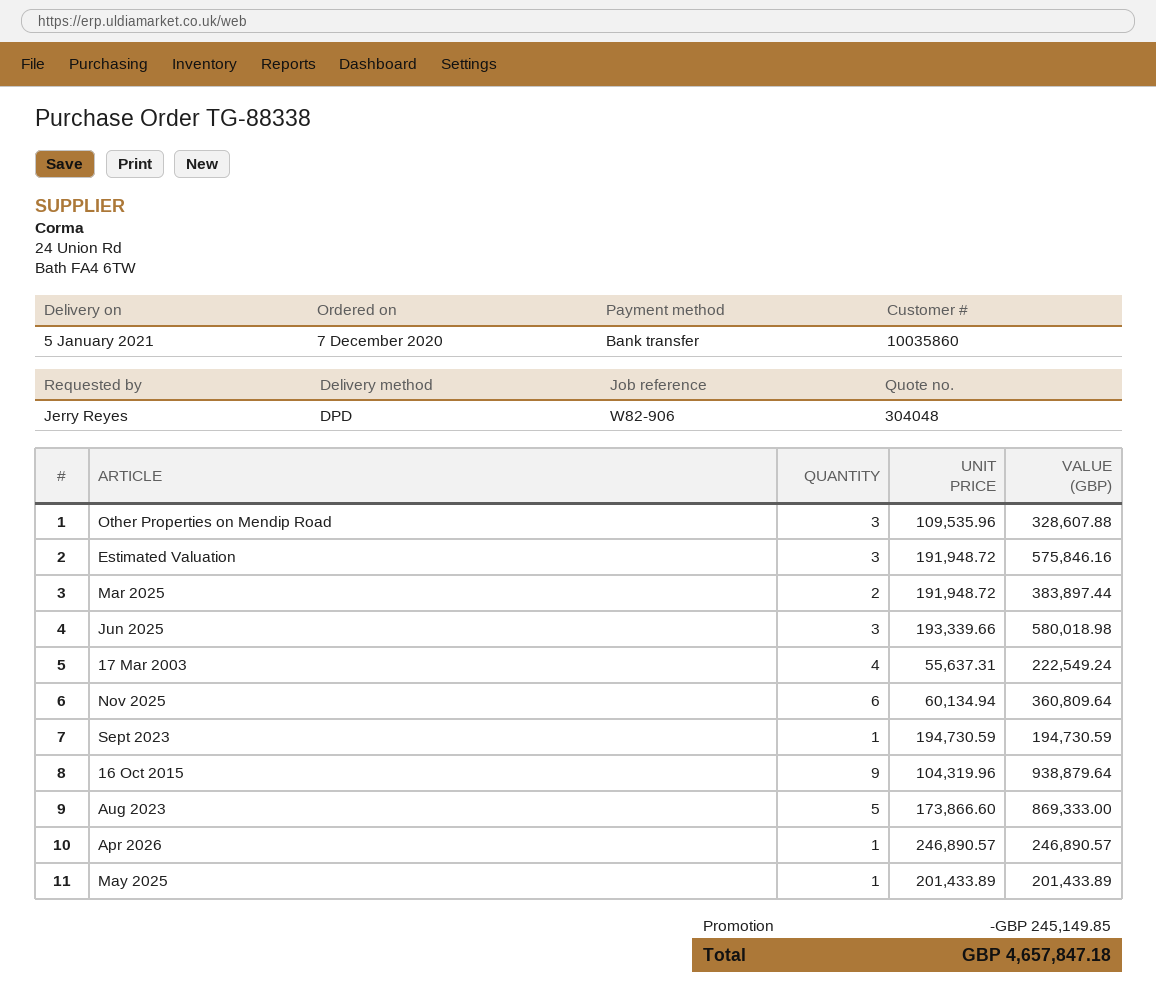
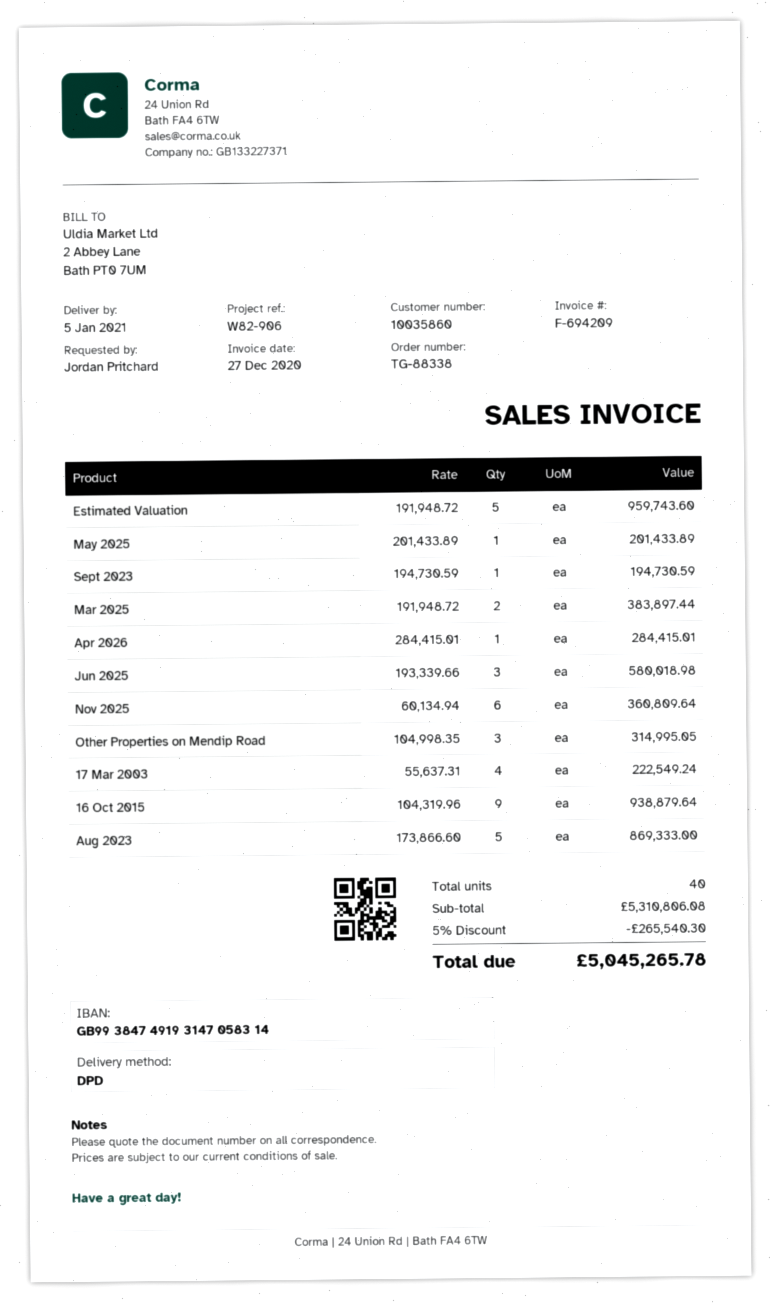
ordered by: Jerry Reyes -> Jordan Pritchard
Other Properties on Mendip Road: 3 x 109535.96 = 328607.88 -> 3 x 104998.35 = 314995.05
Estimated Valuation: 3 x 191948.72 = 575846.16 -> 5 x 191948.72 = 959743.60
Apr 2026: 1 x 246890.57 = 246890.57 -> 1 x 284415.01 = 284415.01
discount: 245149.85 -> 265540.30
total: 4657847.18 -> 5045265.78

